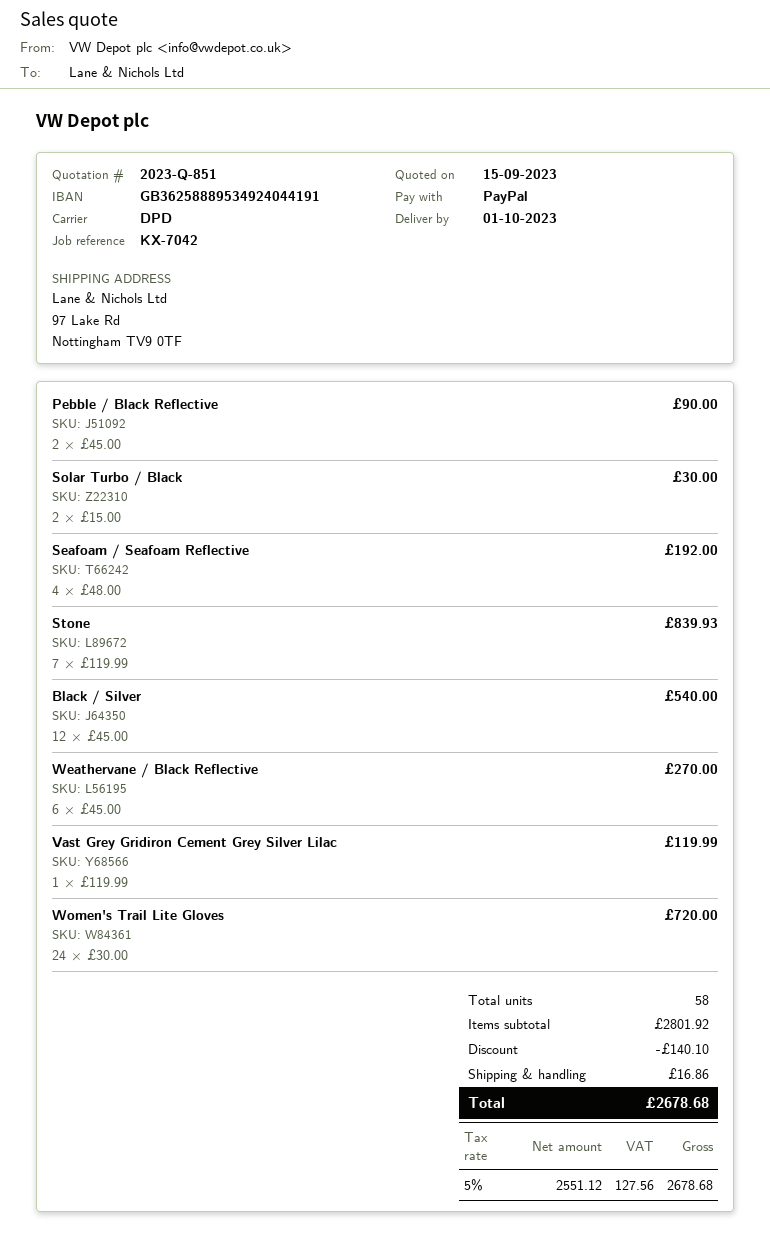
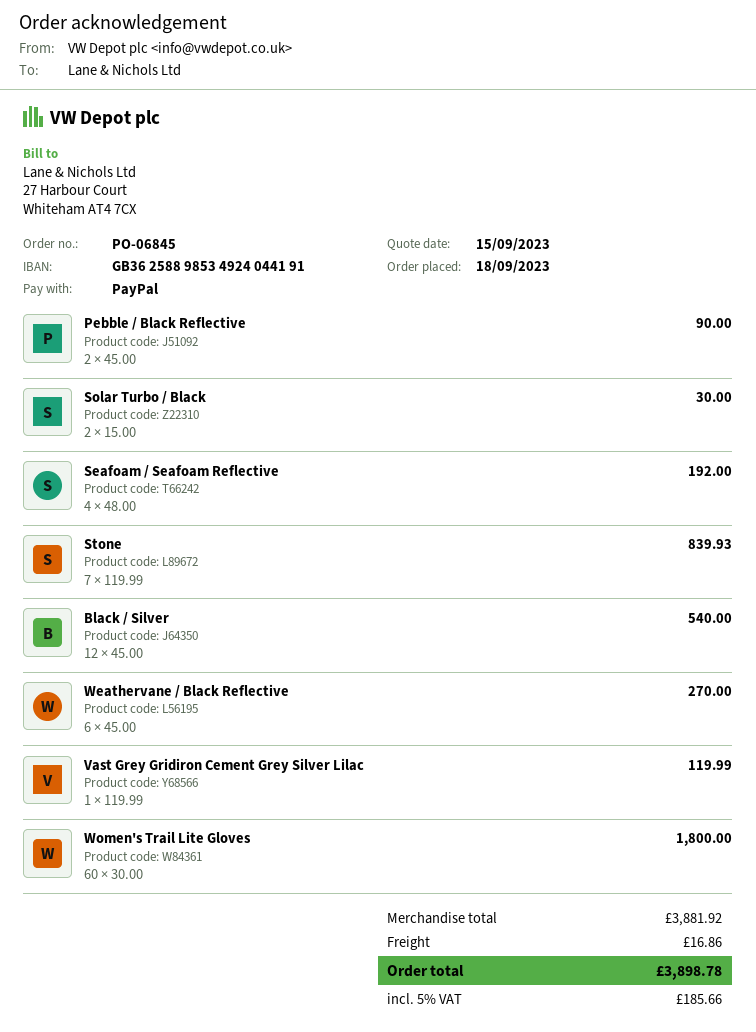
bank account: GB36258889534924044191 -> GB36258898534924044191
Women's Trail Lite Gloves: 24 x 30.00 = 720.00 -> 60 x 30.00 = 1800.00
subtotal: 2801.92 -> 3881.92
discount: 140.10 -> none
tax: 5% = 127.56 -> 5% = 185.66
total: 2678.68 -> 3898.78

